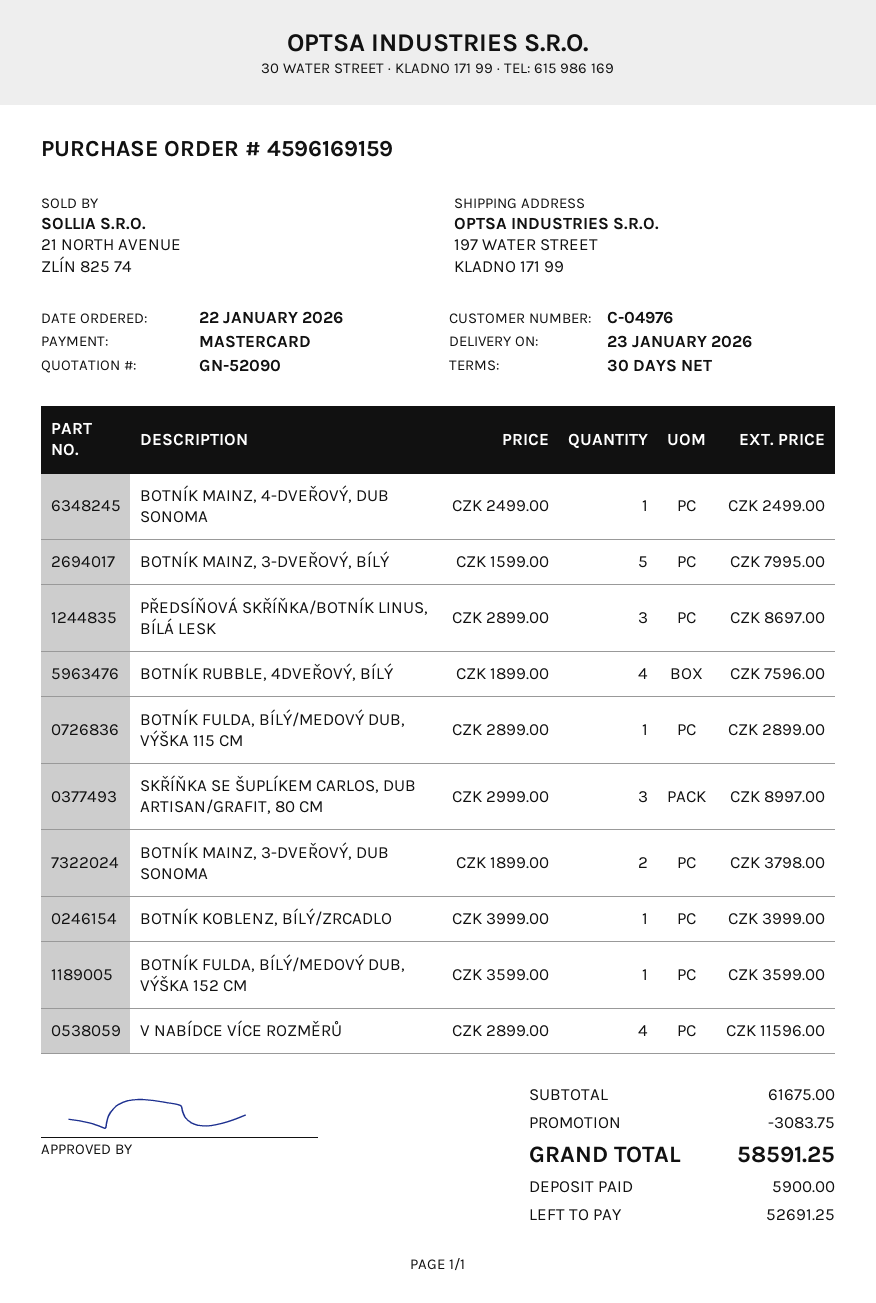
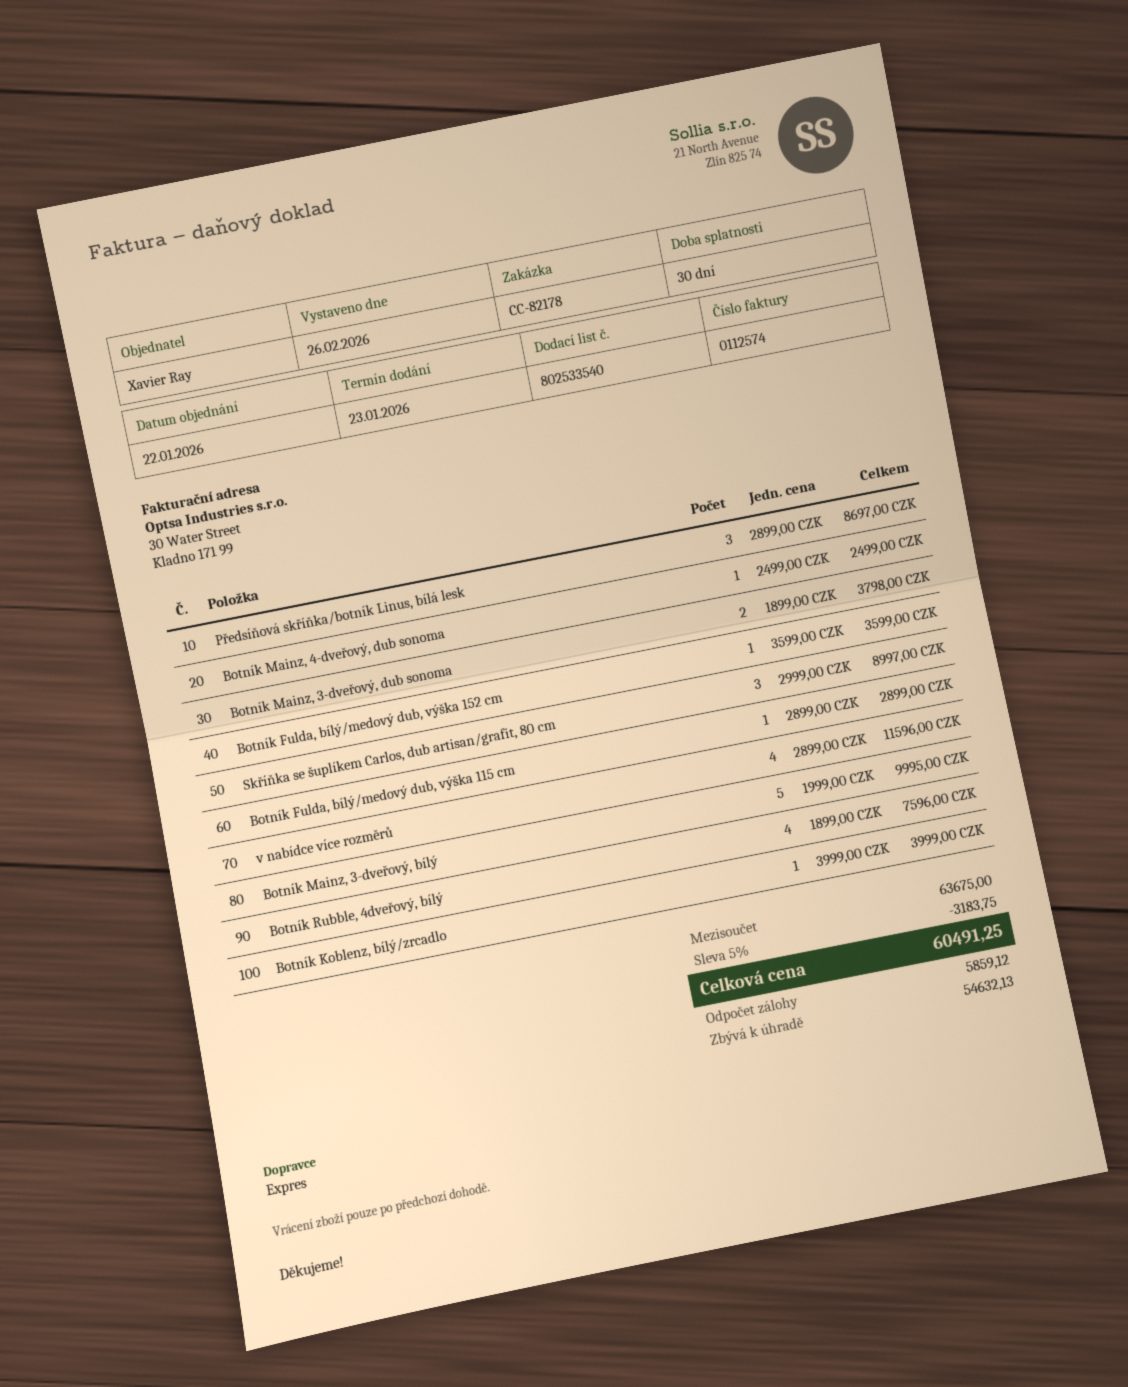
BOTNÍK MAINZ, 3-DVEŘOVÝ, BÍLÝ: 5 x 1599.00 = 7995.00 -> 5 x 1999.00 = 9995.00
subtotal: 61675.00 -> 63675.00
discount: 3083.75 -> 3183.75
total: 58591.25 -> 60491.25
deposit: 5900.00 -> 5859.12
balance: 52691.25 -> 54632.13

